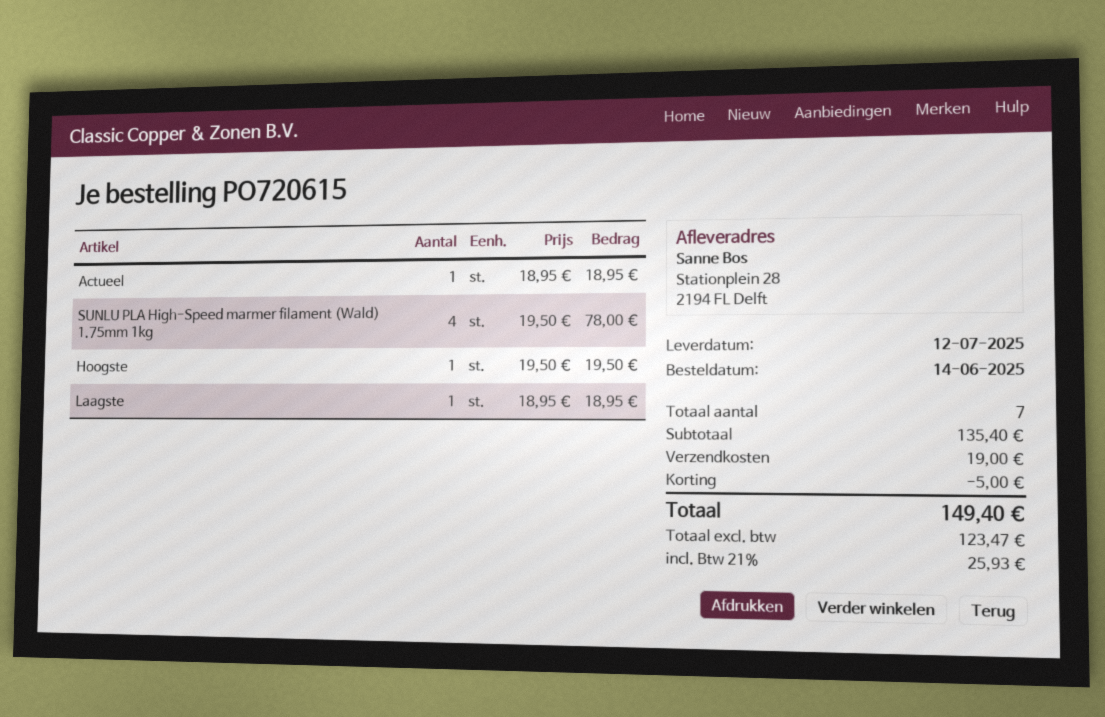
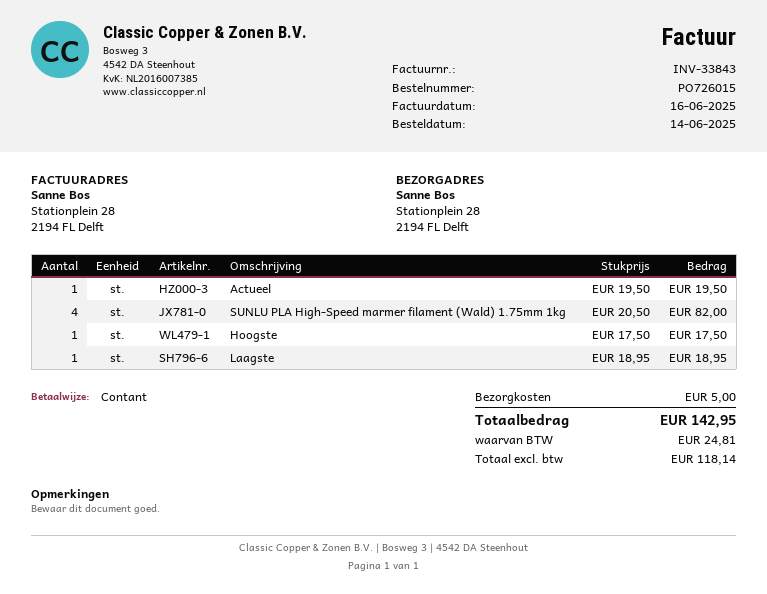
order number: PO720615 -> PO726015
Actueel: 1 x 18.95 = 18.95 -> 1 x 19.50 = 19.50
SUNLU PLA High-Speed marmer filament (Wald) 1.75mm 1kg: 4 x 19.50 = 78.00 -> 4 x 20.50 = 82.00
Hoogste: 1 x 19.50 = 19.50 -> 1 x 17.50 = 17.50
discount: 5.00 -> none
shipping: 19.00 -> 5.00
net: 123.47 -> 118.14
tax: 25.93 -> 24.81
total: 149.40 -> 142.95

